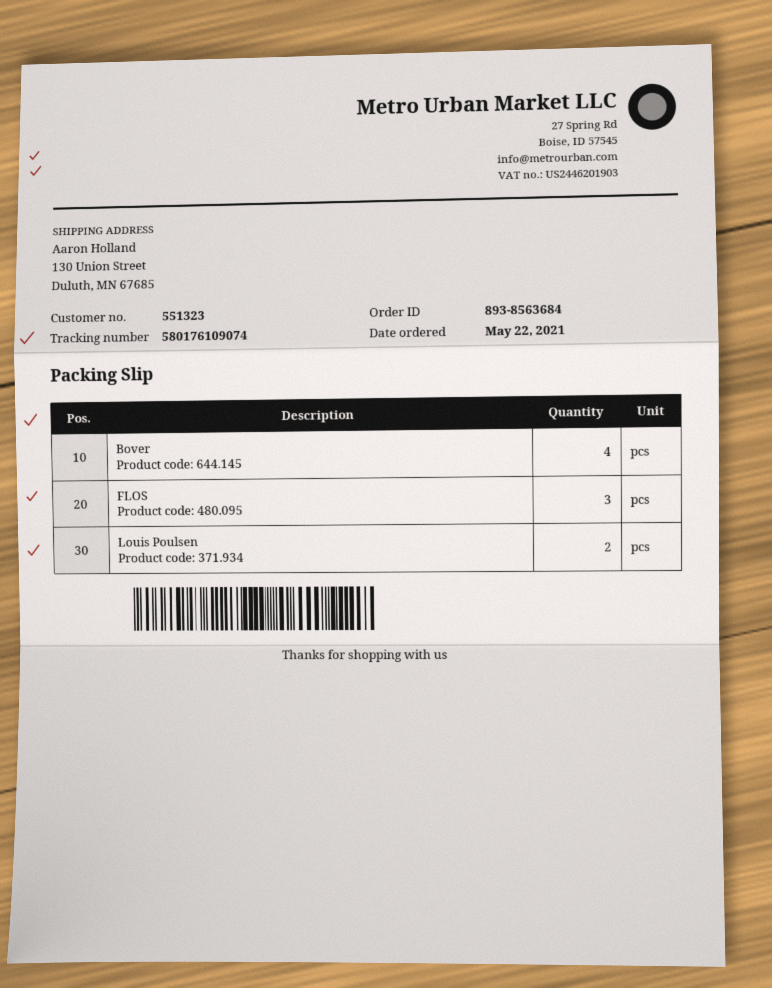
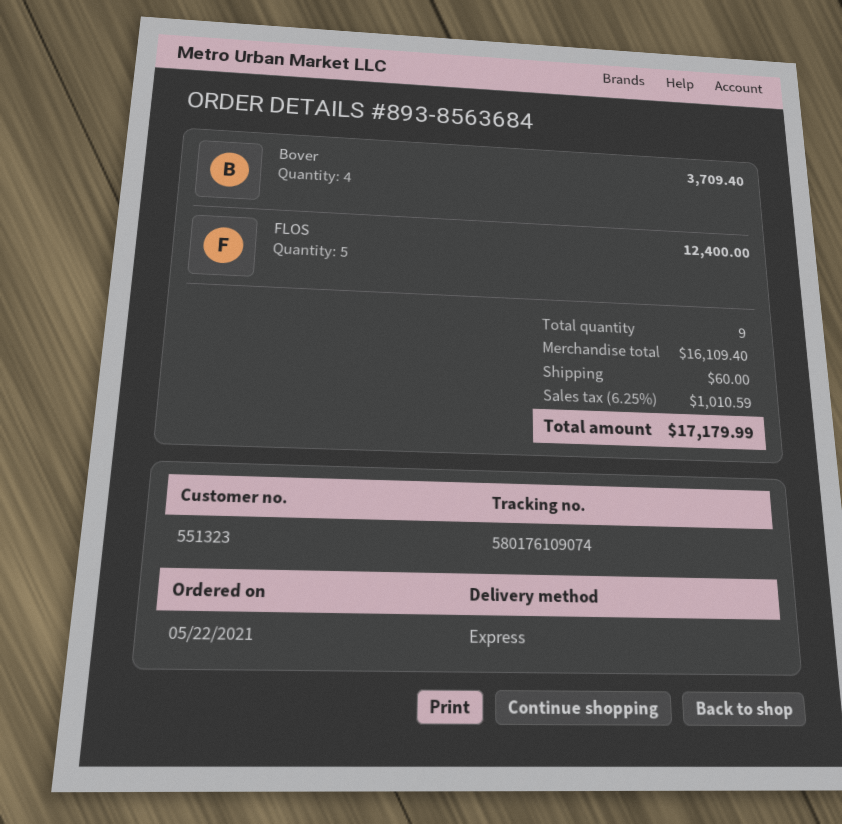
FLOS: 3 -> 5
Louis Poulsen: 2 -> none

